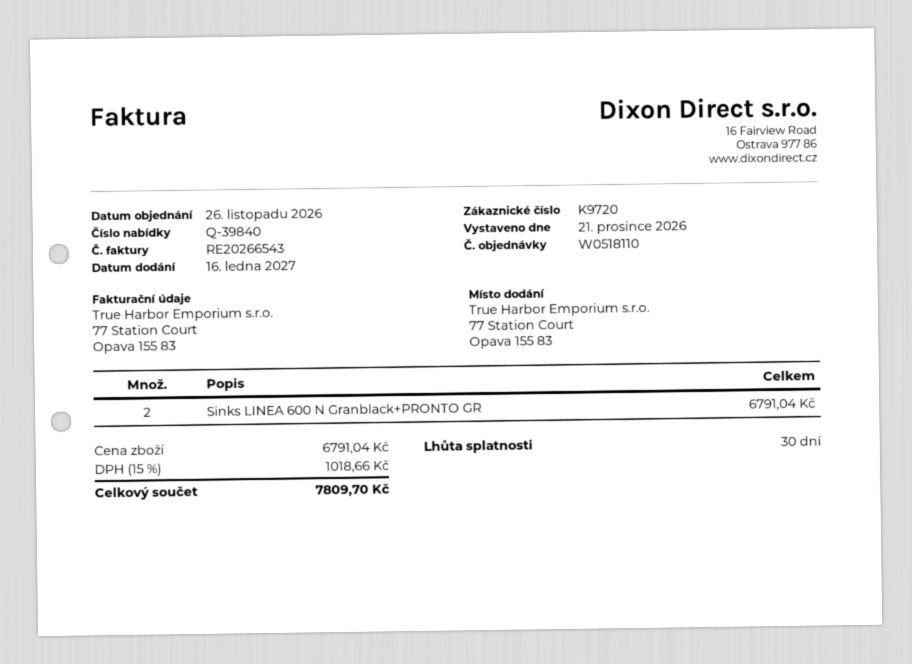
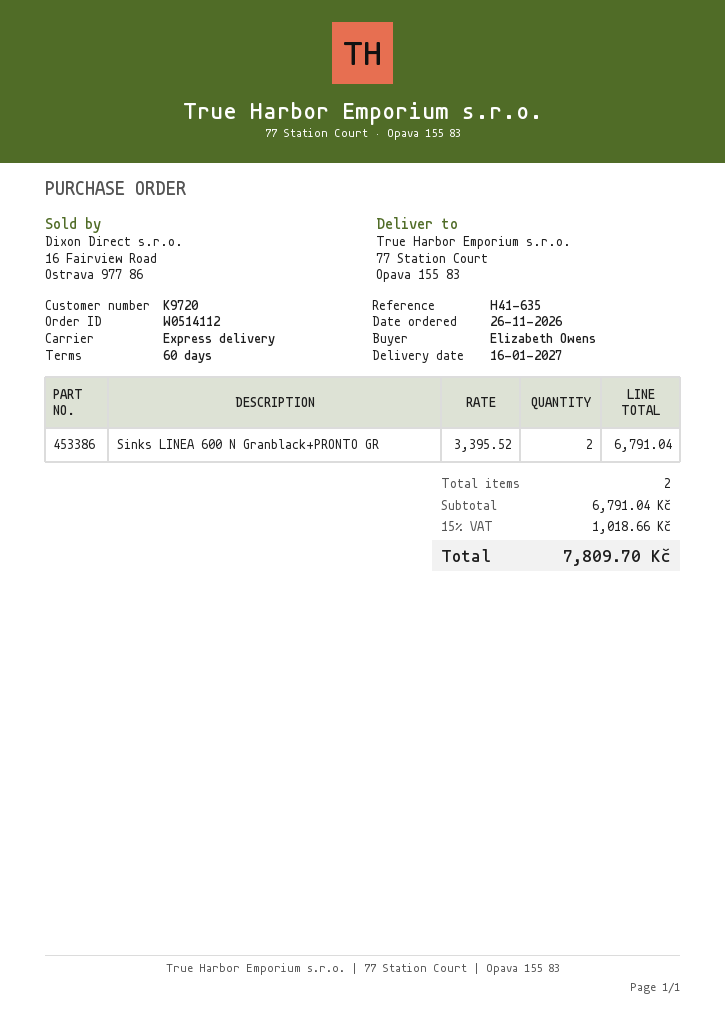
order number: W0518110 -> W0514112
payment terms: 30 days -> 60 days

